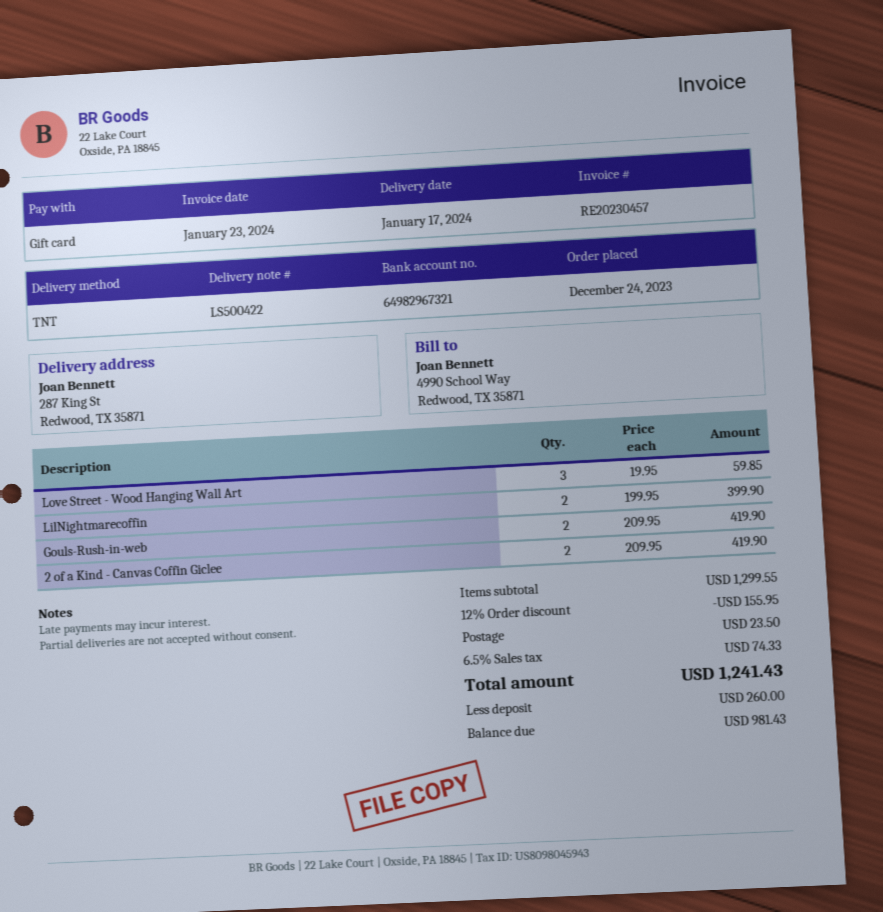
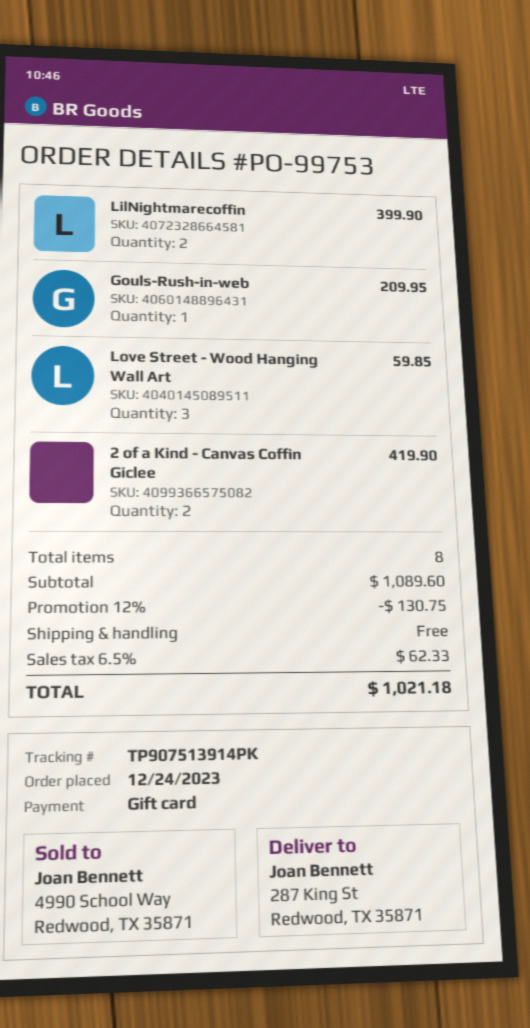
Gouls-Rush-in-web: 2 for 419.90 -> 1 for 209.95
subtotal: 1299.55 -> 1089.60
discount: 12% = 155.95 -> 12% = 130.75
shipping: 23.50 -> 0.00
tax: 6.5% = 74.33 -> 6.5% = 62.33
total: 1241.43 -> 1021.18

